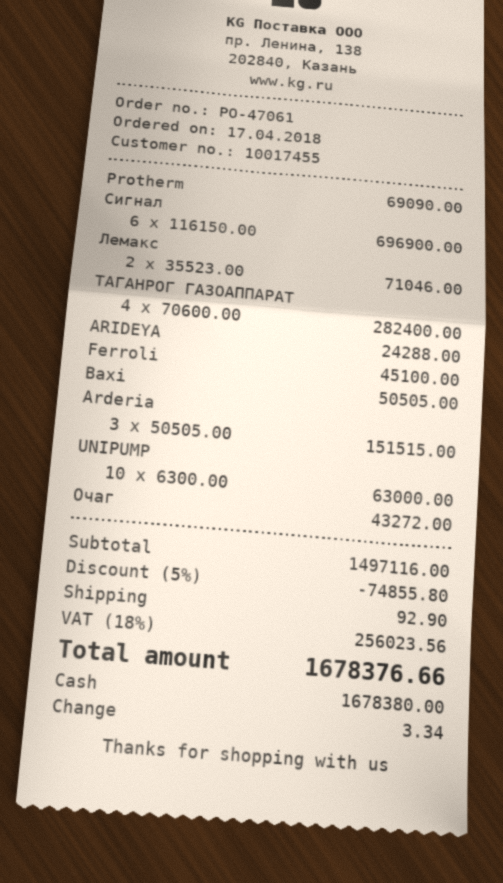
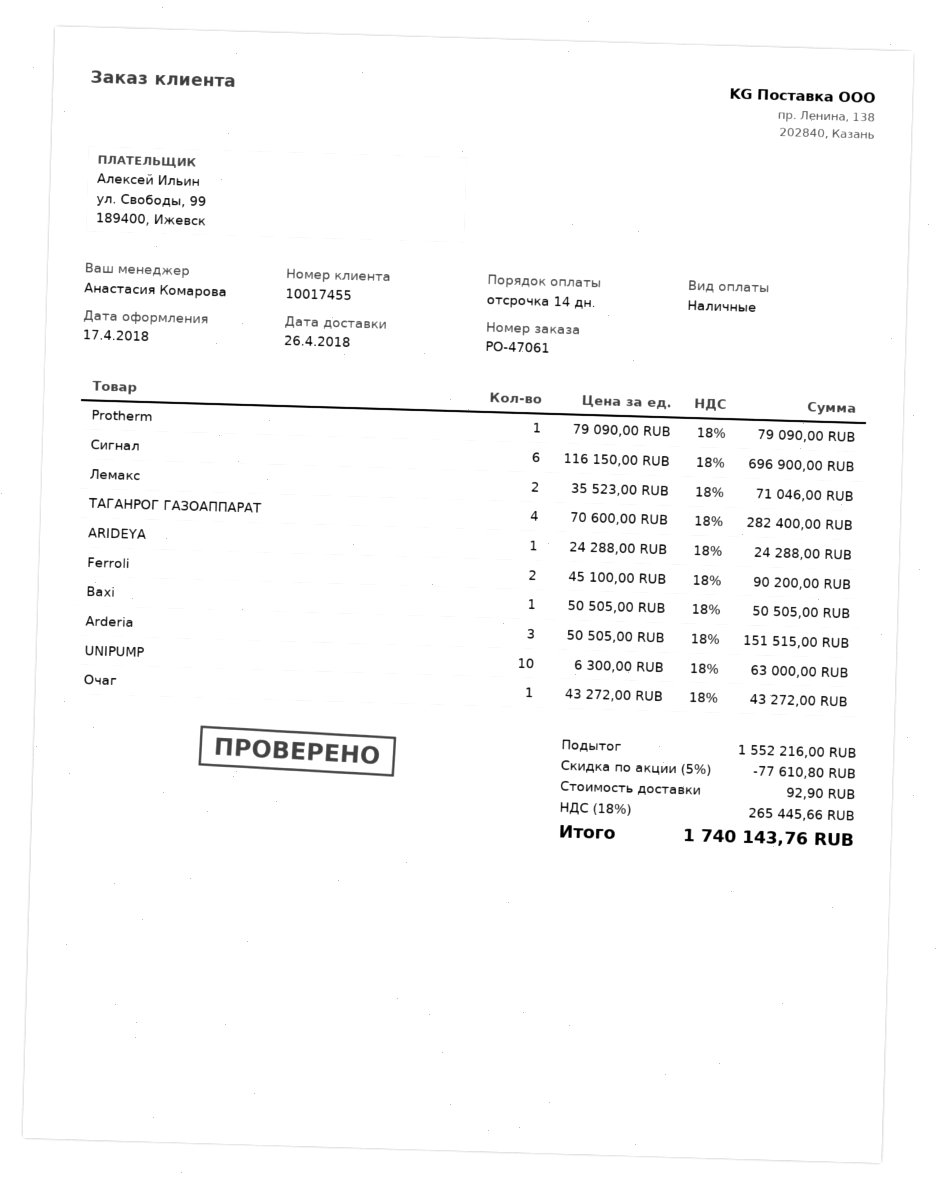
Protherm: 1 x 69090.00 = 69090.00 -> 1 x 79090.00 = 79090.00
Ferroli: 1 x 45100.00 = 45100.00 -> 2 x 45100.00 = 90200.00
subtotal: 1497116.00 -> 1552216.00
discount: 5% = 74855.80 -> 5% = 77610.80
tax: 18% = 256023.56 -> 18% = 265445.66
total: 1678376.66 -> 1740143.76

